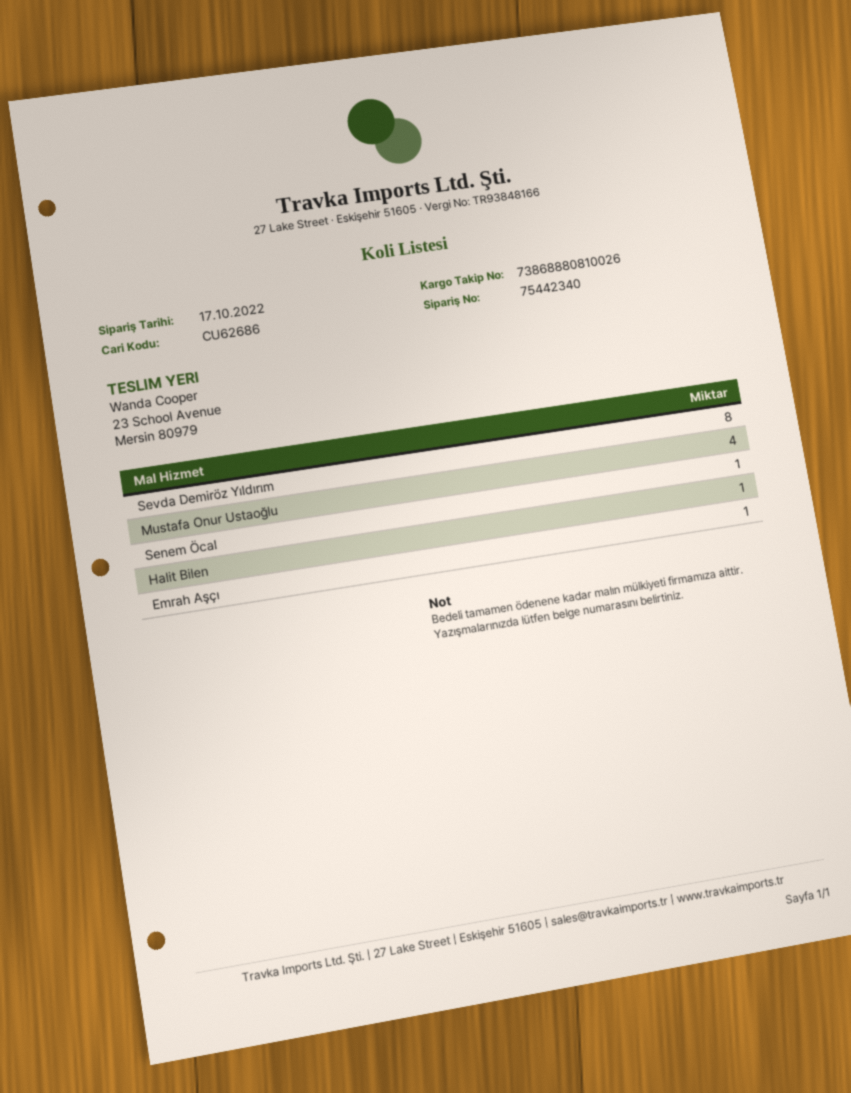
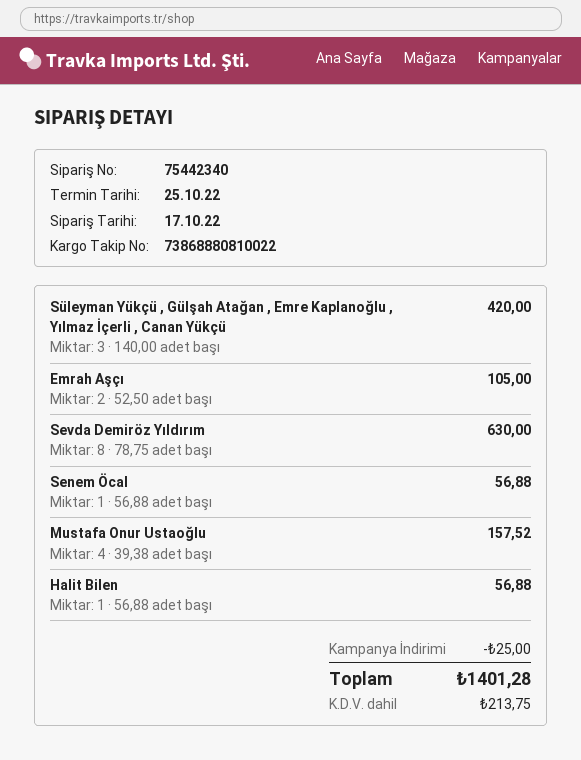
tracking number: 73868880810026 -> 73868880810022
Emrah Aşçı: 1 -> 2
Süleyman Yükçü , Gülşah Atağan , Emre Kaplanoğlu , Yılmaz İçerli , Canan Yükçü: none -> 3

